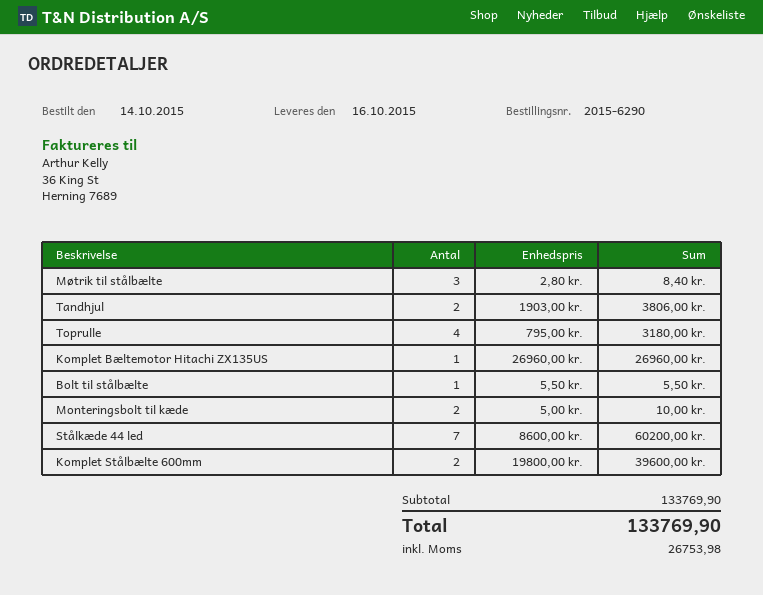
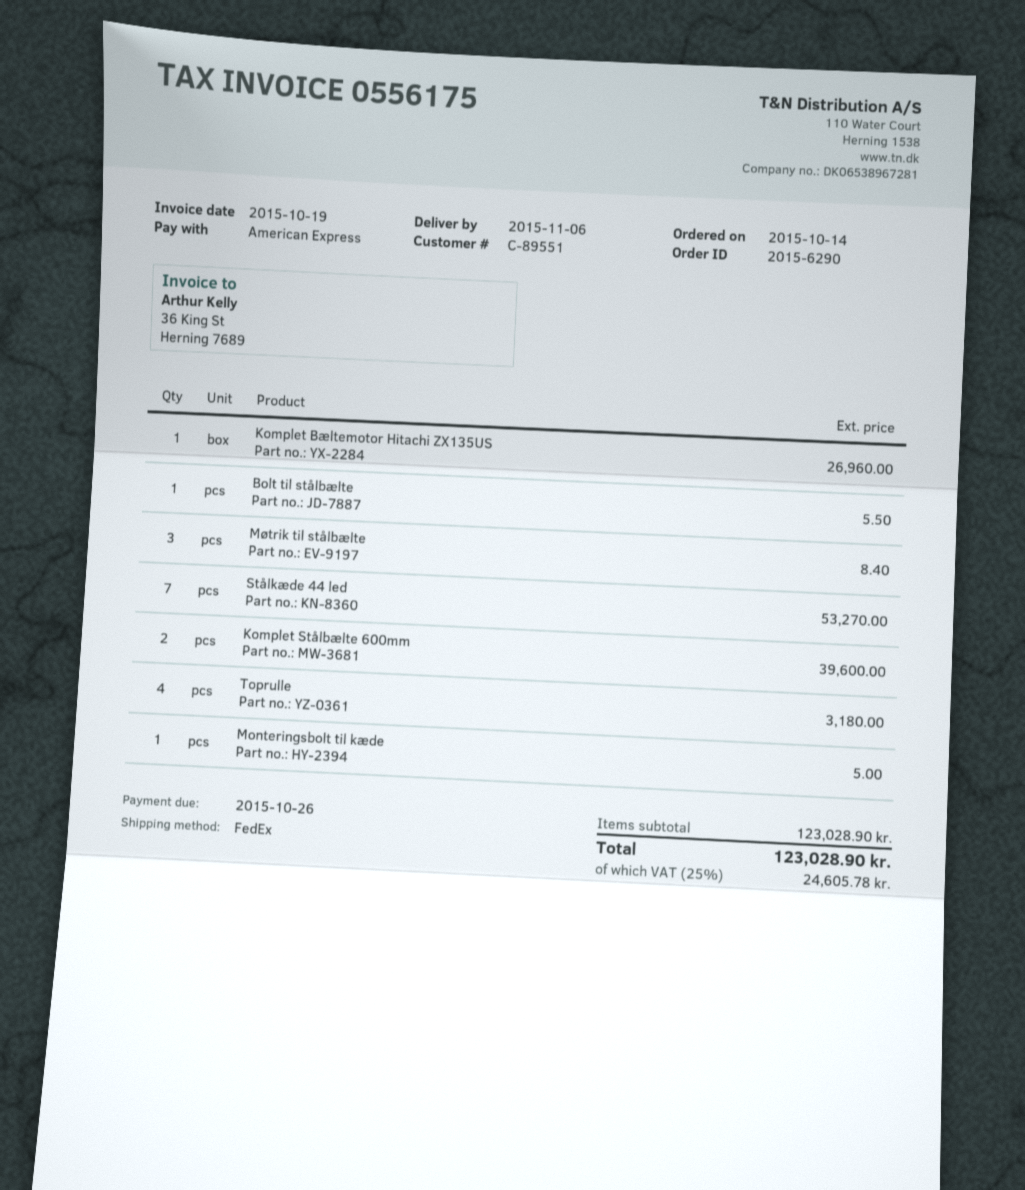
delivery date: 2015-10-16 -> 2015-11-06
Tandhjul: 2 for 3806.00 -> none
Monteringsbolt til kæde: 2 for 10.00 -> 1 for 5.00
Stålkæde 44 led: 7 for 60200.00 -> 7 for 53270.00
subtotal: 133769.90 -> 123028.90
tax: 26753.98 -> 24605.78
total: 133769.90 -> 123028.90

